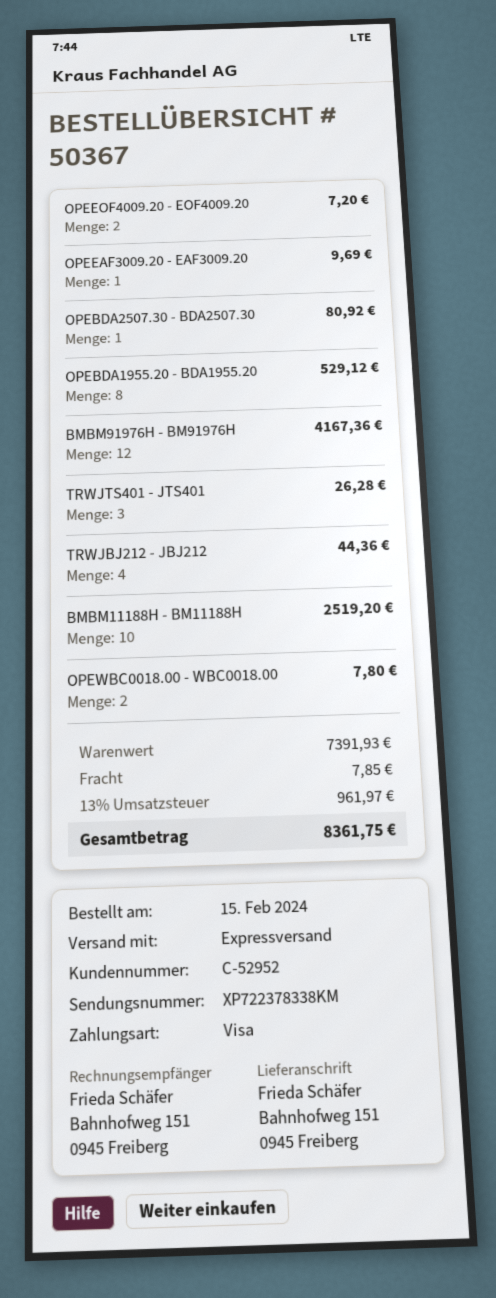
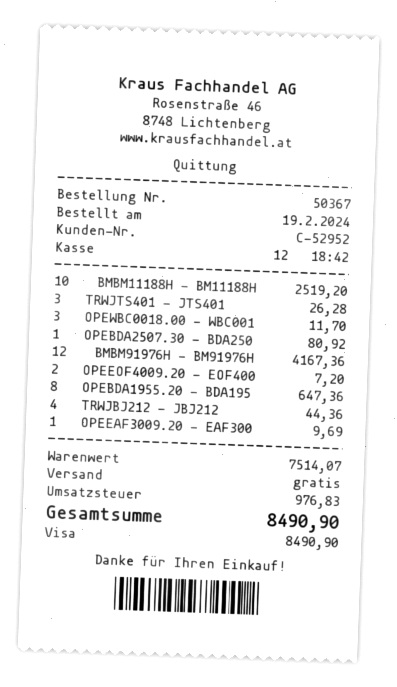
order date: 2024-02-15 -> 2024-02-19
OPEBDA1955.20 - BDA1955.20: 8 for 529.12 -> 8 for 647.36
OPEWBC0018.00 - WBC0018.00: 2 for 7.80 -> 3 for 11.70
subtotal: 7391.93 -> 7514.07
shipping: 7.85 -> 0.00
tax: 961.97 -> 976.83
total: 8361.75 -> 8490.90

